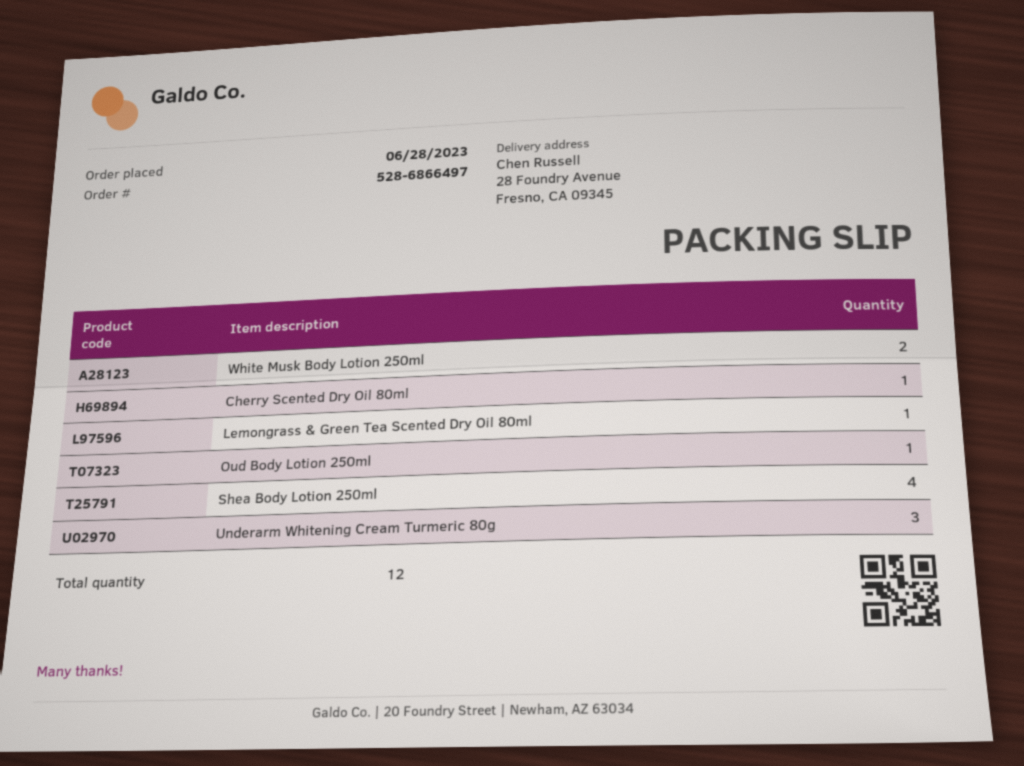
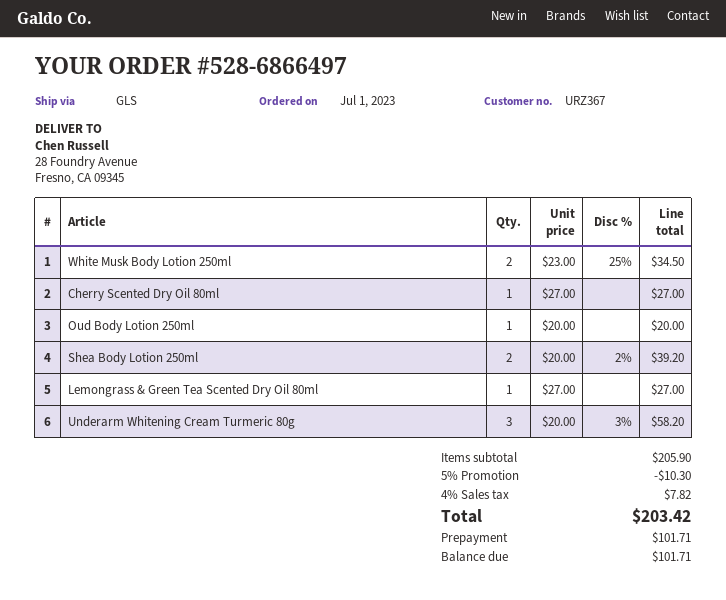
order date: 2023-06-28 -> 2023-07-01
Shea Body Lotion 250ml: 4 -> 2

